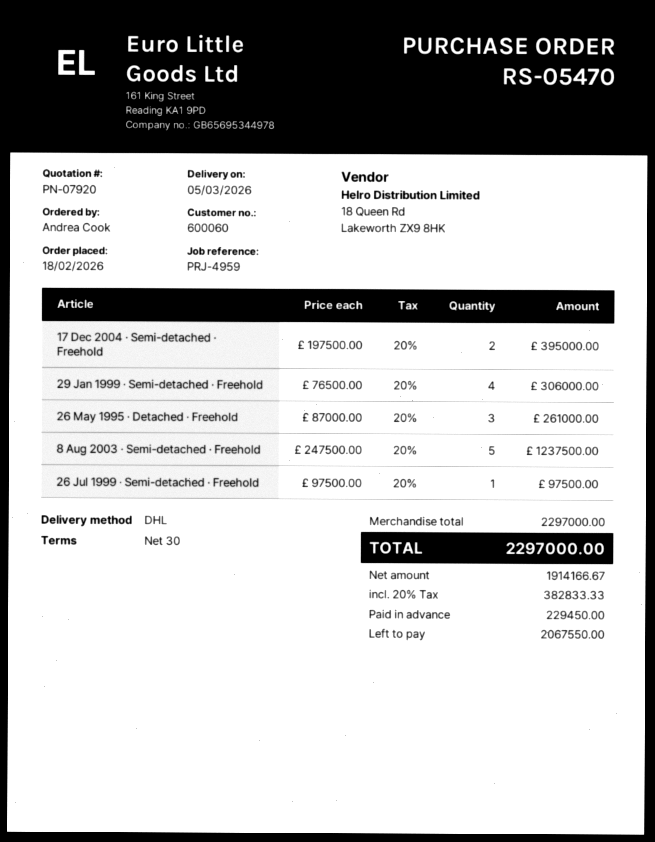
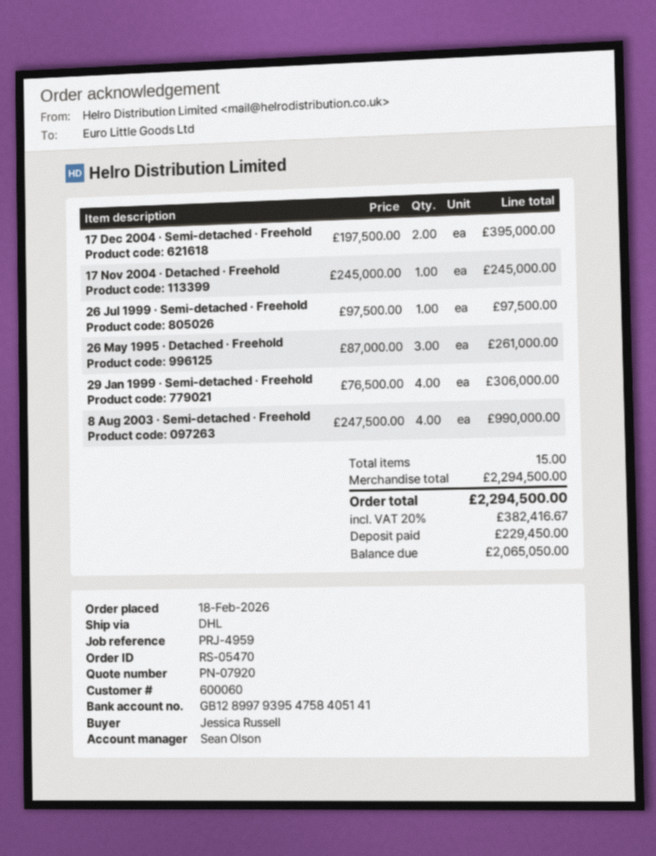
ordered by: Andrea Cook -> Jessica Russell
8 Aug 2003 · Semi-detached · Freehold: 5 x 247500.00 = 1237500.00 -> 4 x 247500.00 = 990000.00
17 Nov 2004 · Detached · Freehold: none -> 1 x 245000.00 = 245000.00
subtotal: 2297000.00 -> 2294500.00
tax: 20% = 382833.33 -> 20% = 382416.67
total: 2297000.00 -> 2294500.00
balance: 2067550.00 -> 2065050.00

